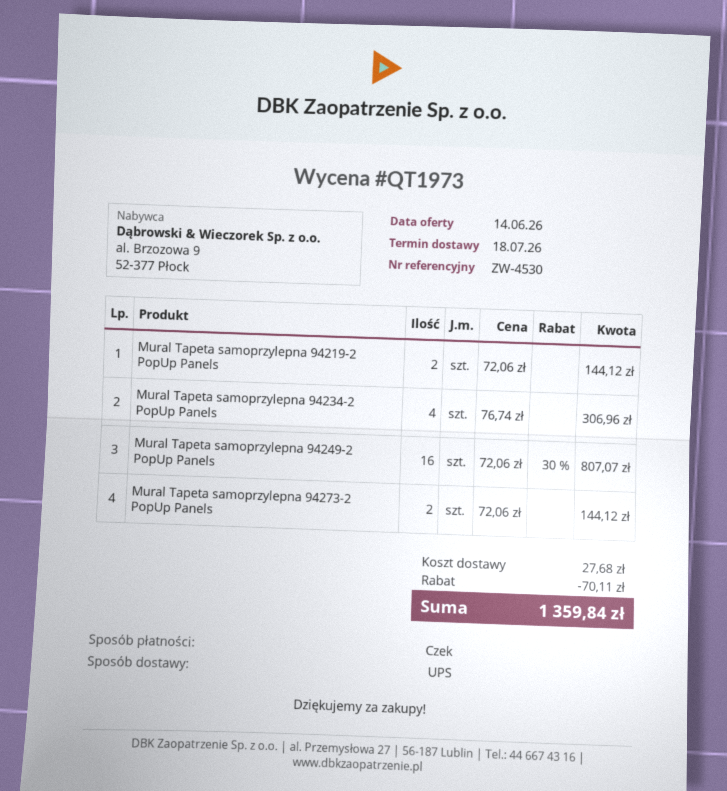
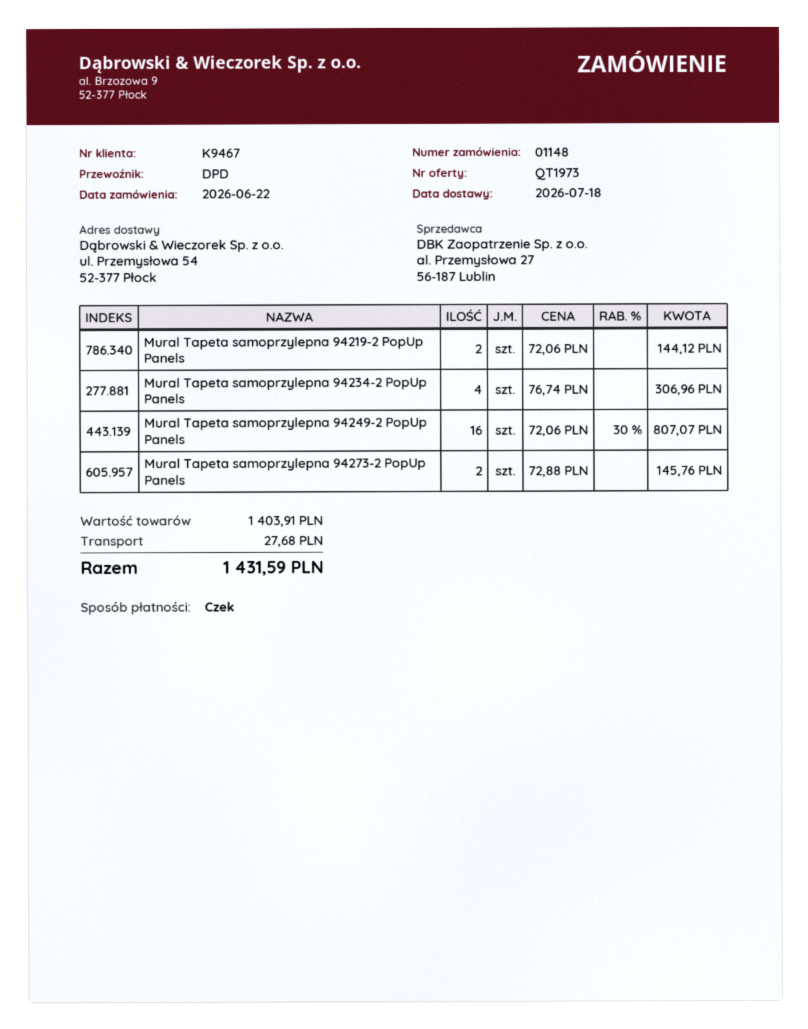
shipping method: UPS -> DPD
Mural Tapeta samoprzylepna 94273-2 PopUp Panels: 2 x 72.06 = 144.12 -> 2 x 72.88 = 145.76
discount: 70.11 -> none
total: 1359.84 -> 1431.59

